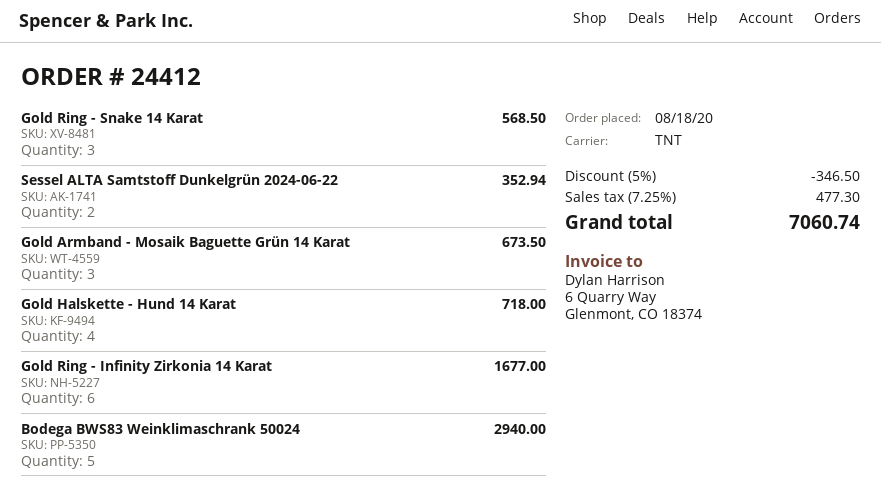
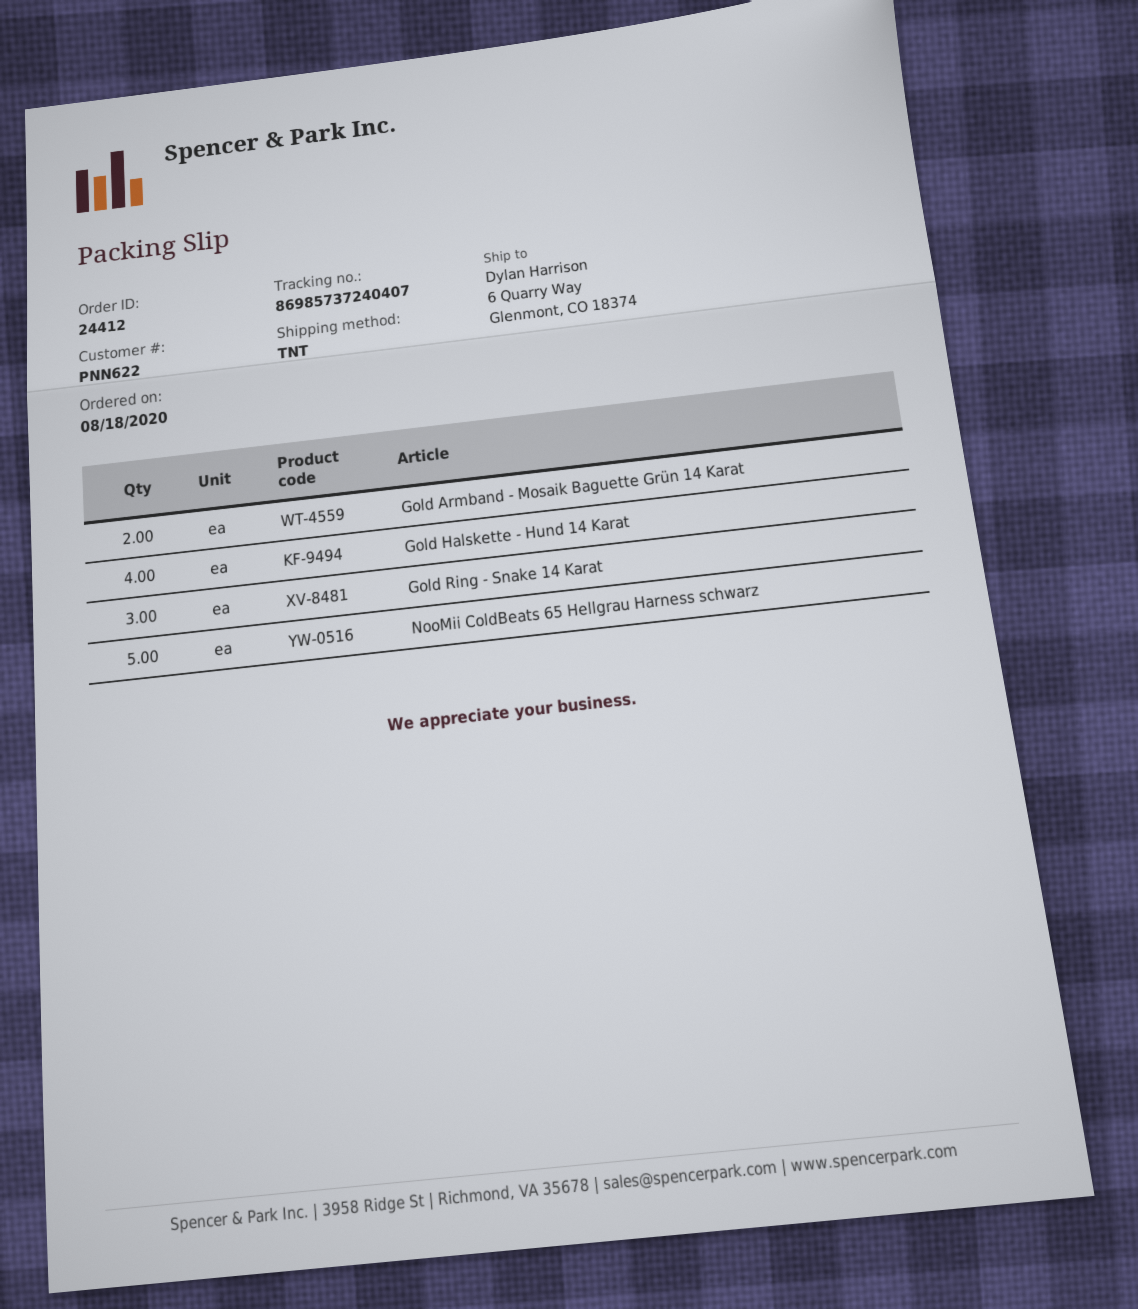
Sessel ALTA Samtstoff Dunkelgrün 2024-06-22: 2 -> none
Gold Armband - Mosaik Baguette Grün 14 Karat: 3 -> 2
Gold Ring - Infinity Zirkonia 14 Karat: 6 -> none
Bodega BWS83 Weinklimaschrank 50024: 5 -> none
NooMii ColdBeats 65 Hellgrau Harness schwarz: none -> 5

